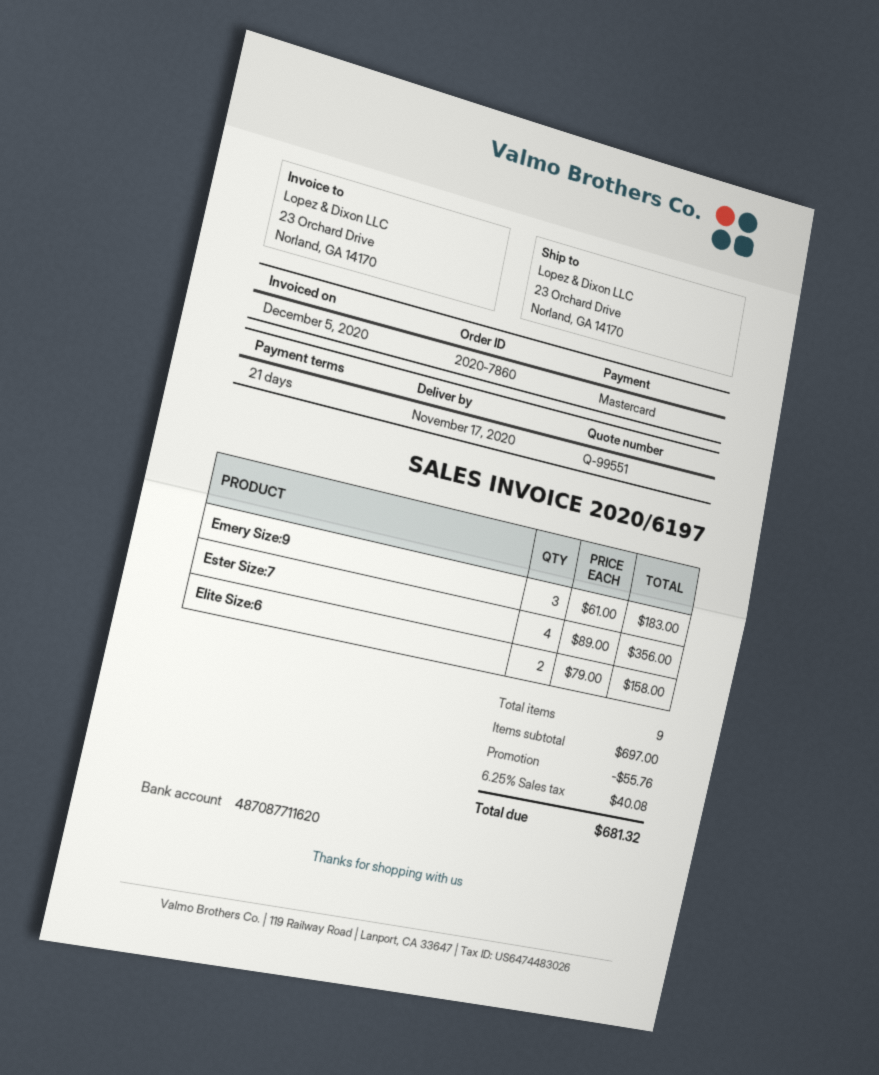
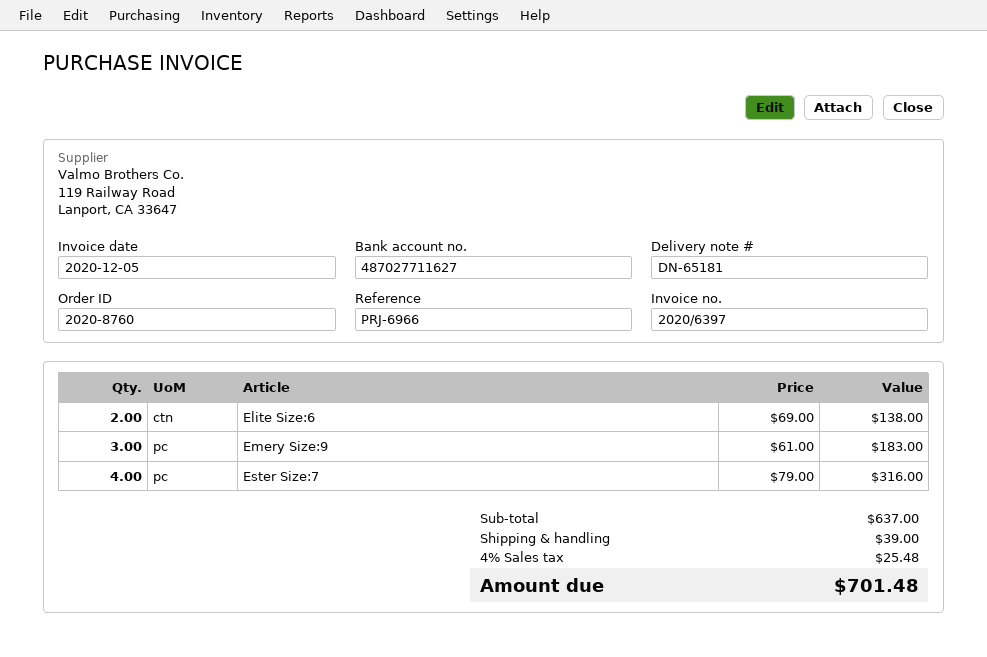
order number: 2020-7860 -> 2020-8760
invoice number: 2020/6197 -> 2020/6397
bank account: 487087711620 -> 487027711627
Ester Size:7: 4 x 89.00 = 356.00 -> 4 x 79.00 = 316.00
Elite Size:6: 2 x 79.00 = 158.00 -> 2 x 69.00 = 138.00
subtotal: 697.00 -> 637.00
discount: 55.76 -> none
shipping: none -> 39.00
tax: 6.25% = 40.08 -> 4% = 25.48
total: 681.32 -> 701.48

